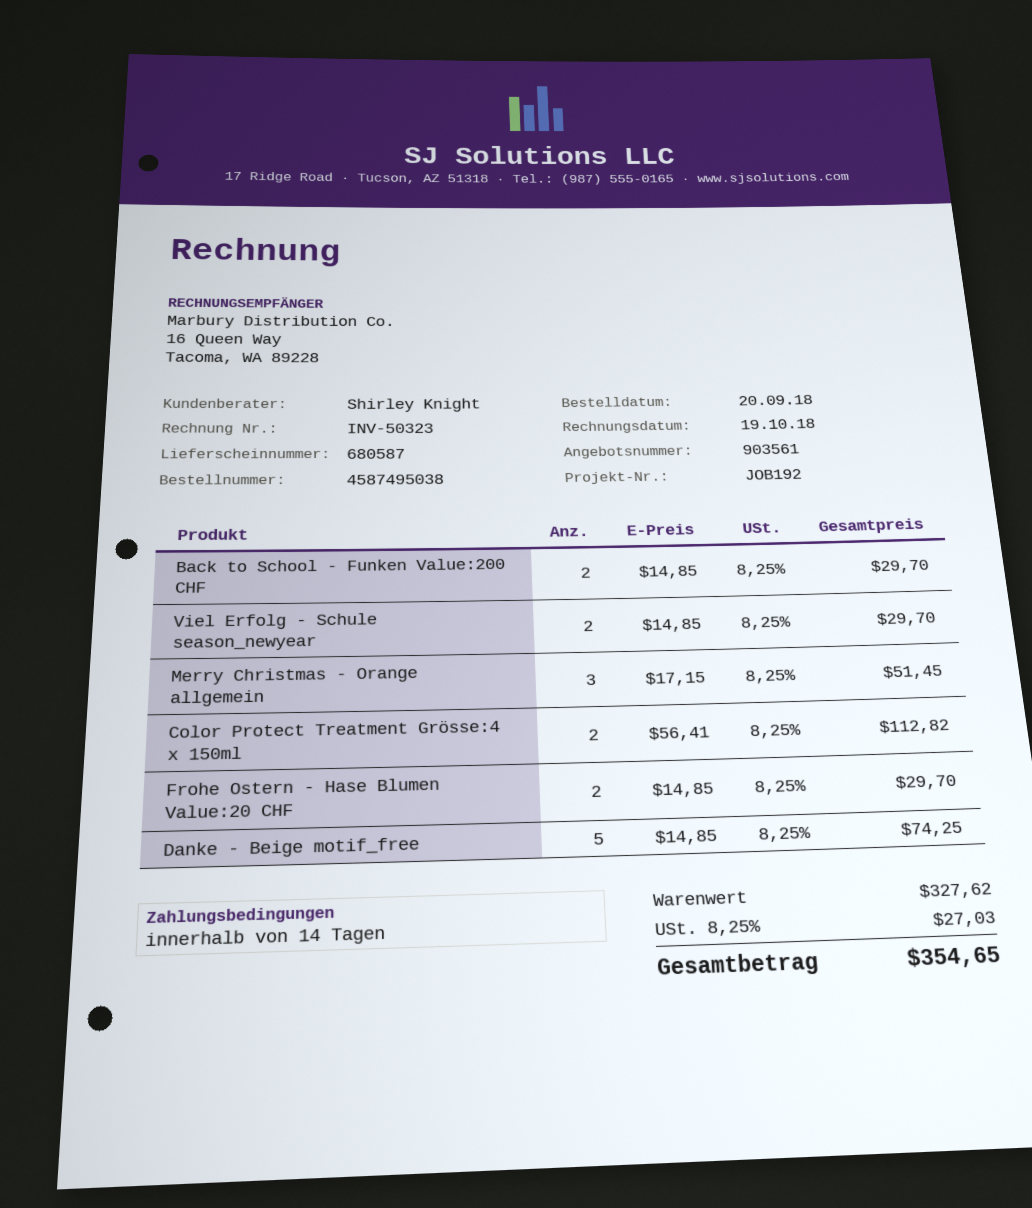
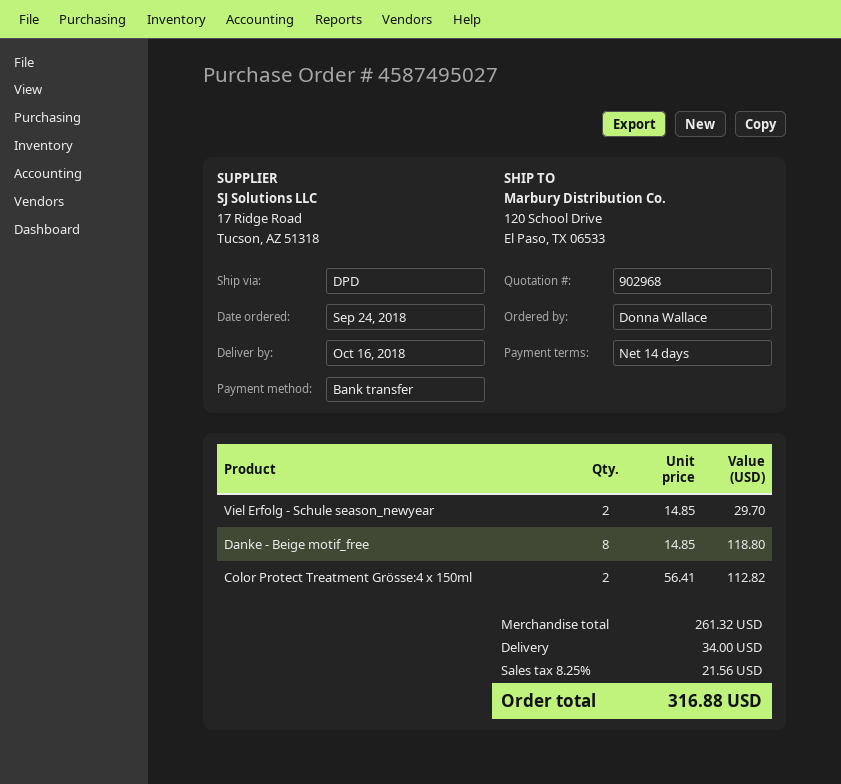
quote number: 903561 -> 902968
order number: 4587495038 -> 4587495027
order date: 2018-09-20 -> 2018-09-24
Back to School - Funken Value:200 CHF: 2 x 14.85 = 29.70 -> none
Merry Christmas - Orange allgemein: 3 x 17.15 = 51.45 -> none
Frohe Ostern - Hase Blumen Value:20 CHF: 2 x 14.85 = 29.70 -> none
Danke - Beige motif_free: 5 x 14.85 = 74.25 -> 8 x 14.85 = 118.80
subtotal: 327.62 -> 261.32
shipping: none -> 34.00
tax: 8.25% = 27.03 -> 8.25% = 21.56
total: 354.65 -> 316.88

